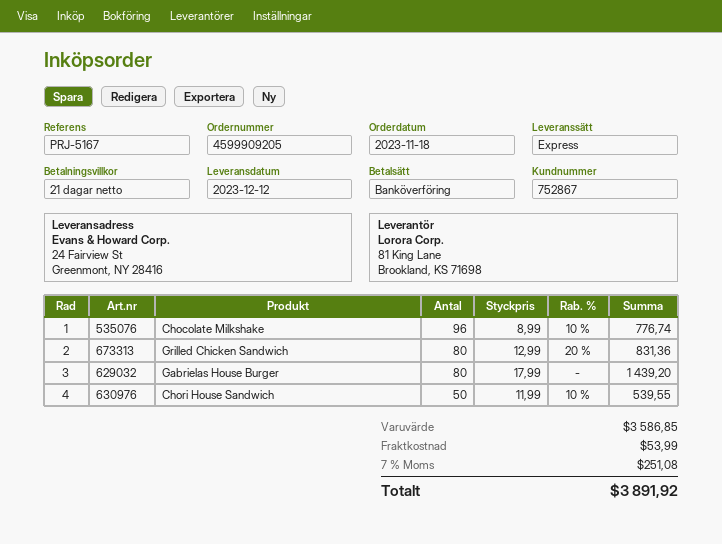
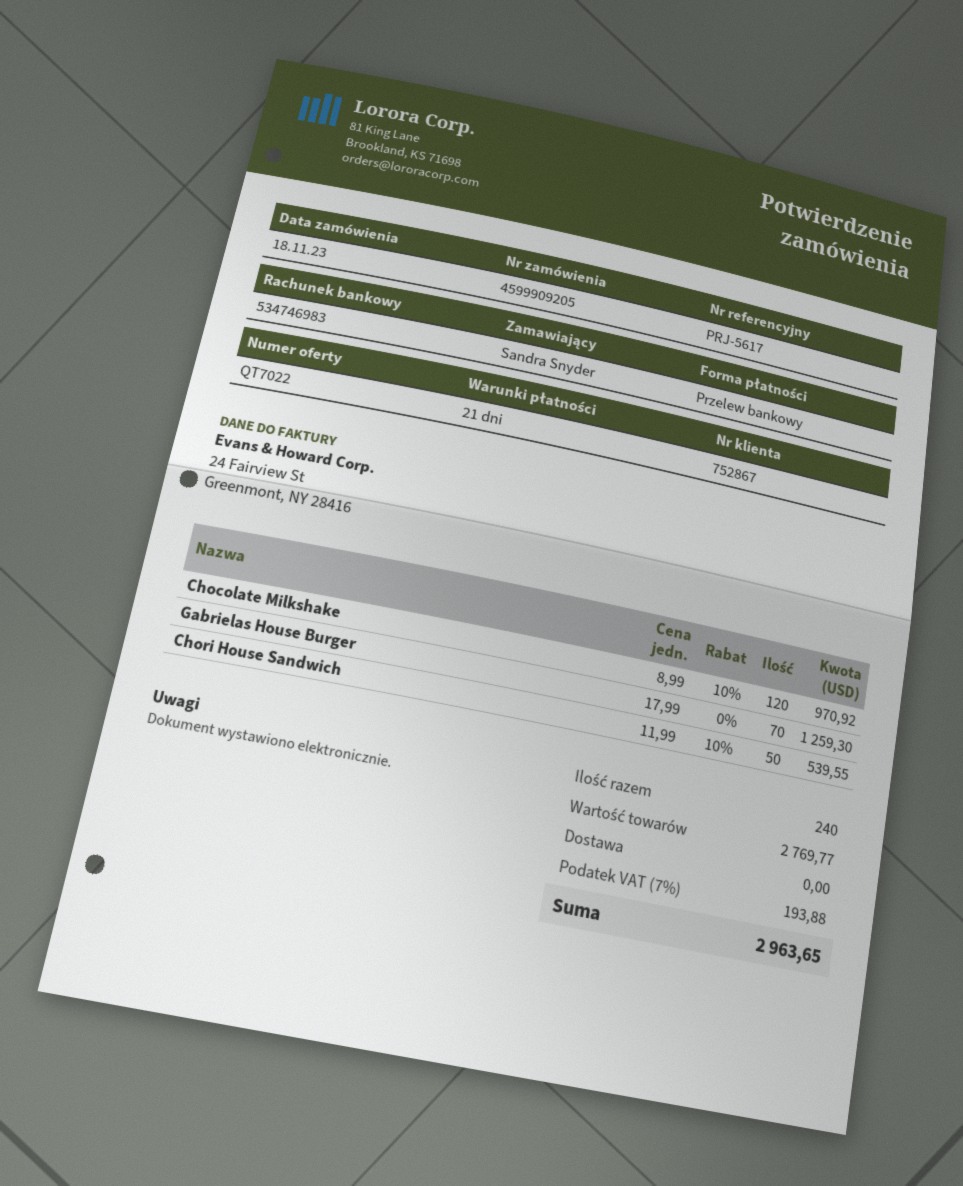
reference: PRJ-5167 -> PRJ-5617
Chocolate Milkshake: 96 x 8.99 - 10% = 776.74 -> 120 x 8.99 - 10% = 970.92
Grilled Chicken Sandwich: 80 x 12.99 - 20% = 831.36 -> none
Gabrielas House Burger: 80 x 17.99 = 1439.20 -> 70 x 17.99 = 1259.30
subtotal: 3586.85 -> 2769.77
shipping: 53.99 -> 0.00
tax: 7% = 251.08 -> 7% = 193.88
total: 3891.92 -> 2963.65

